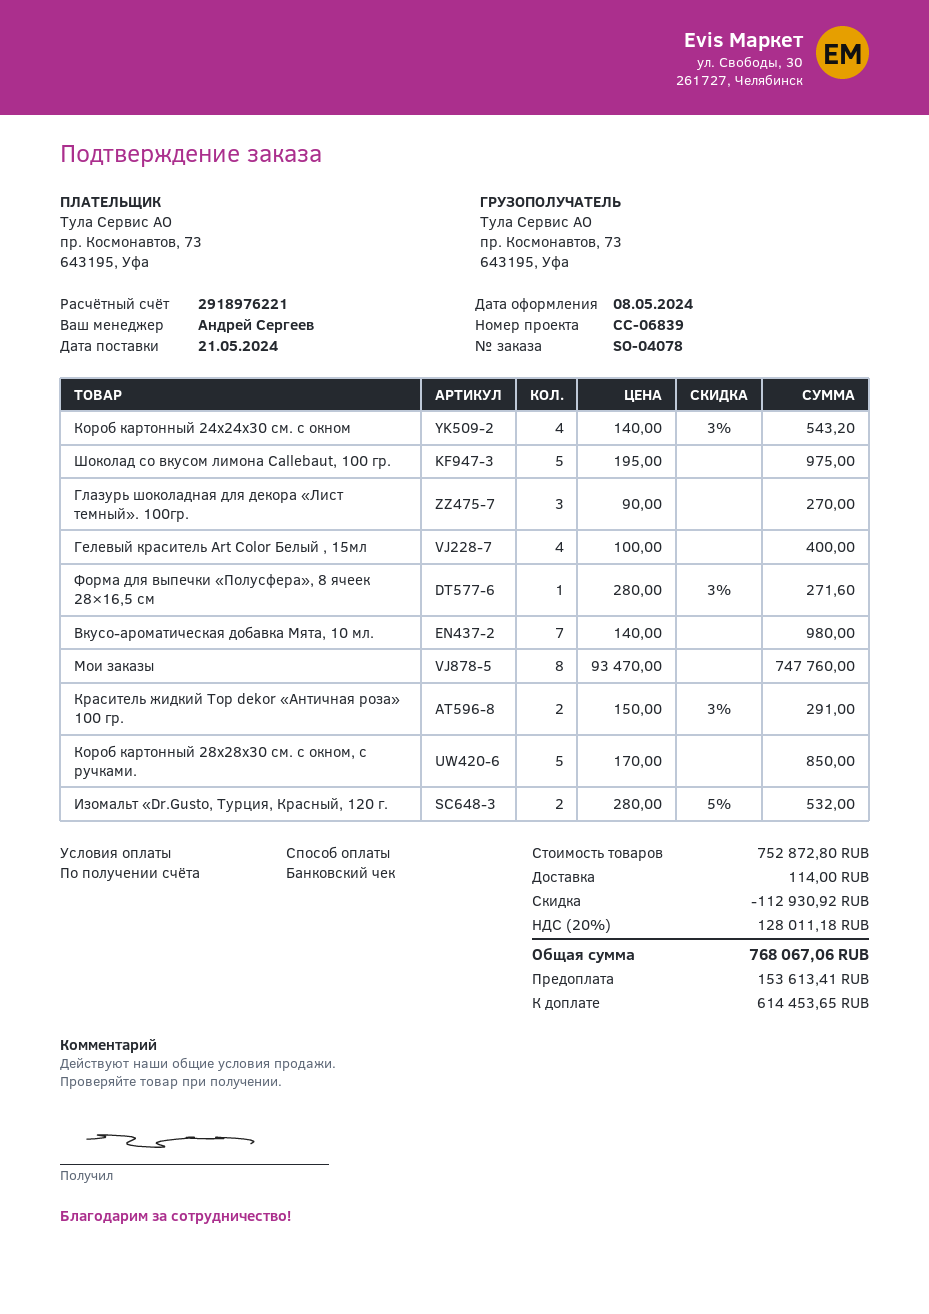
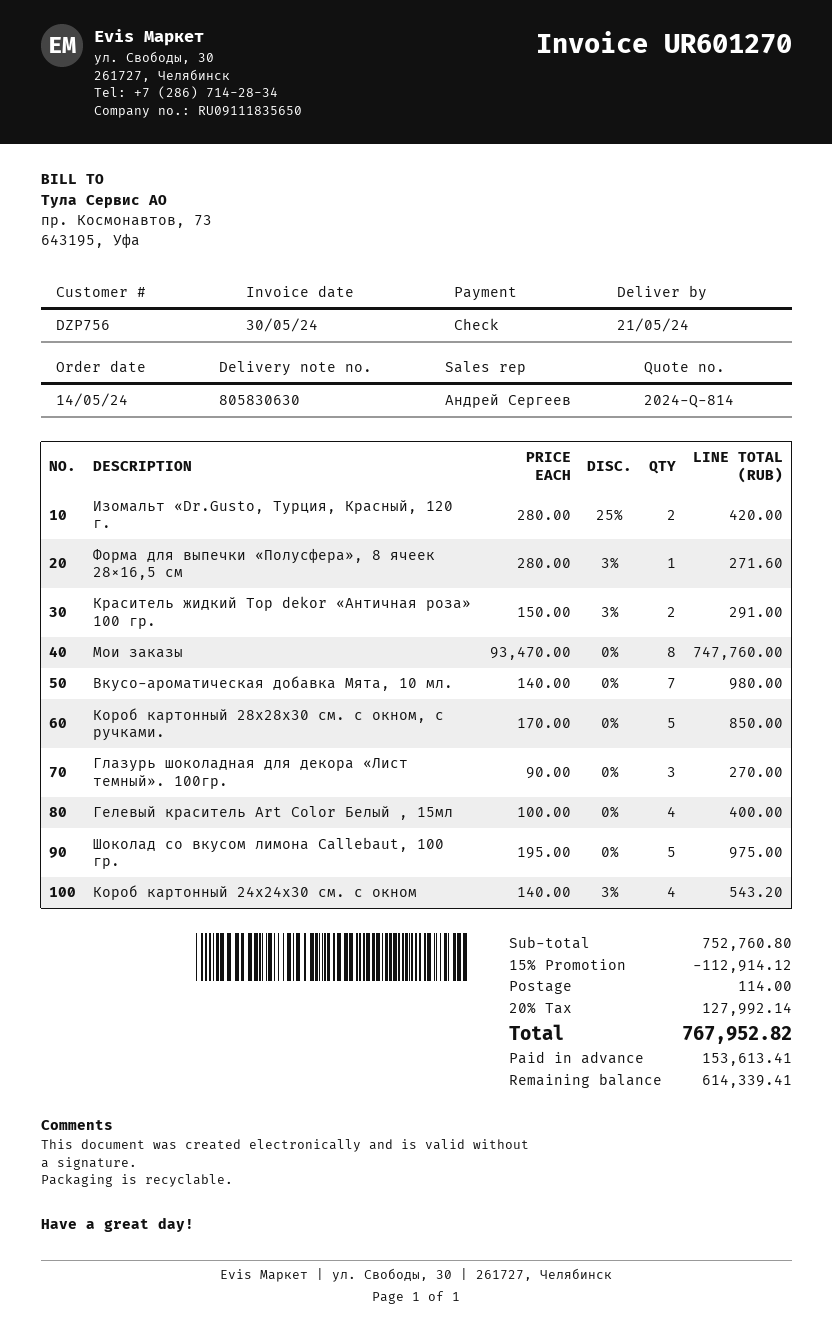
order date: 2024-05-08 -> 2024-05-14
Изомальт «Dr.Gusto, Турция, Красный, 120 г.: 2 x 280.00 - 5% = 532.00 -> 2 x 280.00 - 25% = 420.00
subtotal: 752872.80 -> 752760.80
discount: 112930.92 -> 112914.12
tax: 20% = 128011.18 -> 20% = 127992.14
total: 768067.06 -> 767952.82
balance: 614453.65 -> 614339.41

